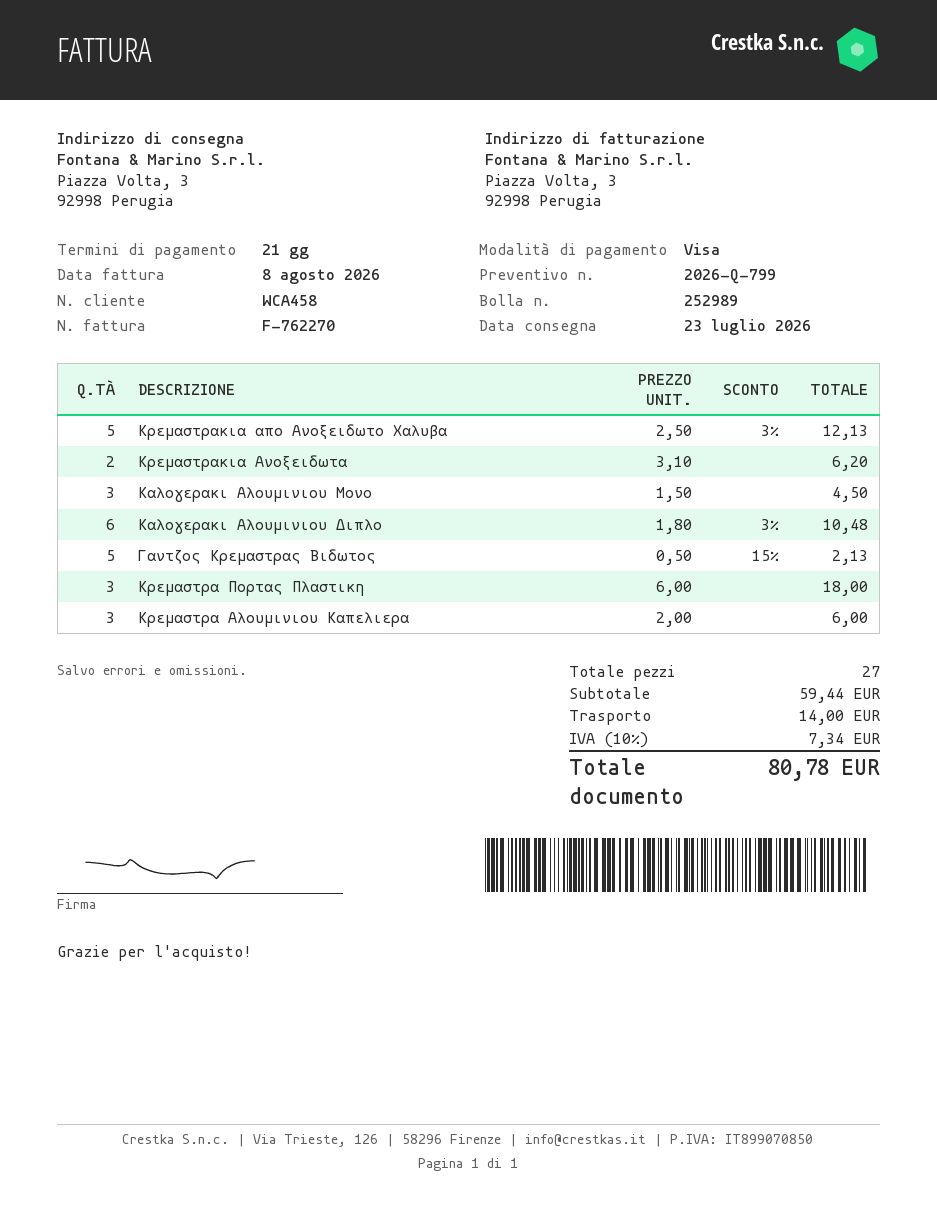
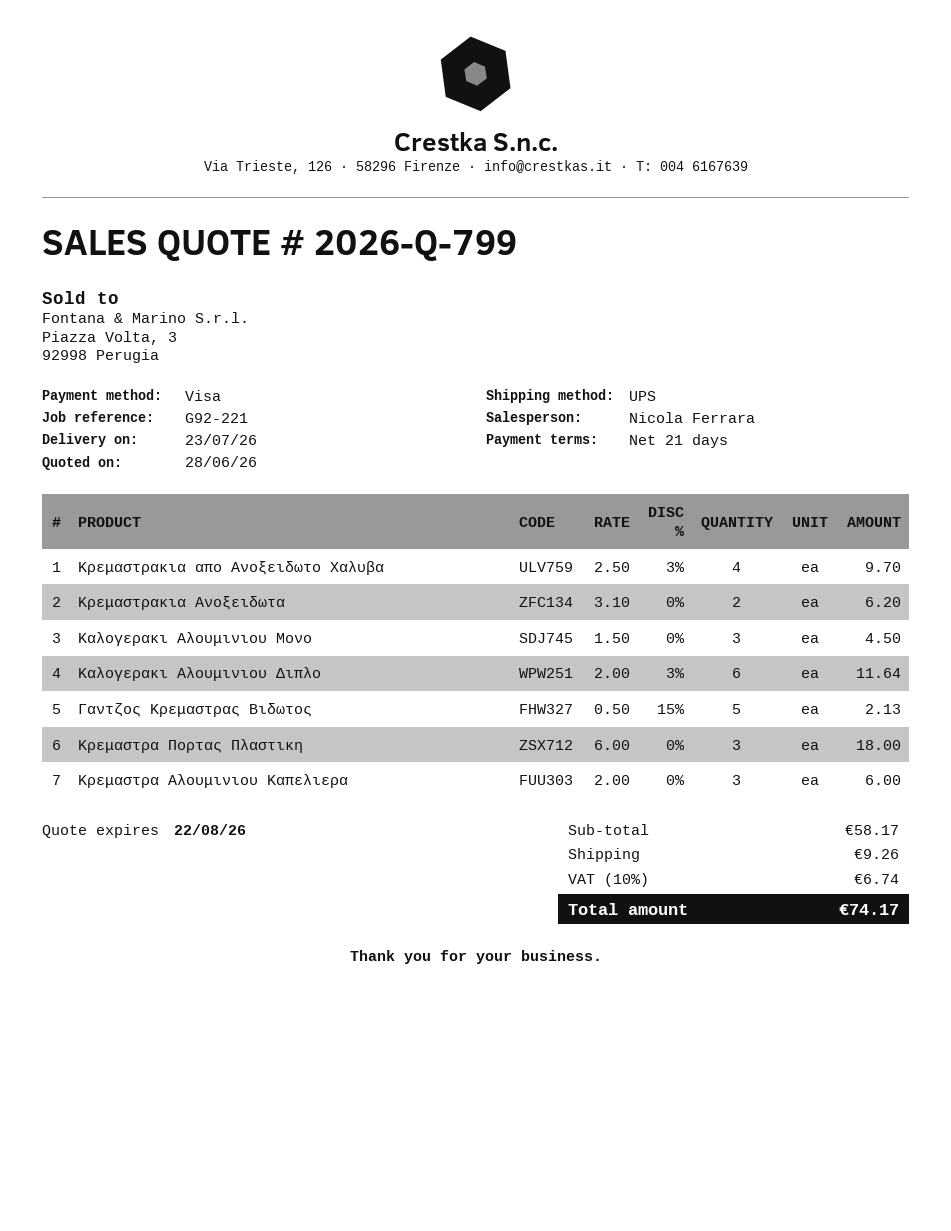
Κρεμαστρακια απο Ανοξειδωτο Χαλυβα: 5 x 2.50 - 3% = 12.13 -> 4 x 2.50 - 3% = 9.70
Καλογερακι Αλουμινιου Διπλο: 6 x 1.80 - 3% = 10.48 -> 6 x 2.00 - 3% = 11.64
subtotal: 59.44 -> 58.17
shipping: 14.00 -> 9.26
tax: 10% = 7.34 -> 10% = 6.74
total: 80.78 -> 74.17

